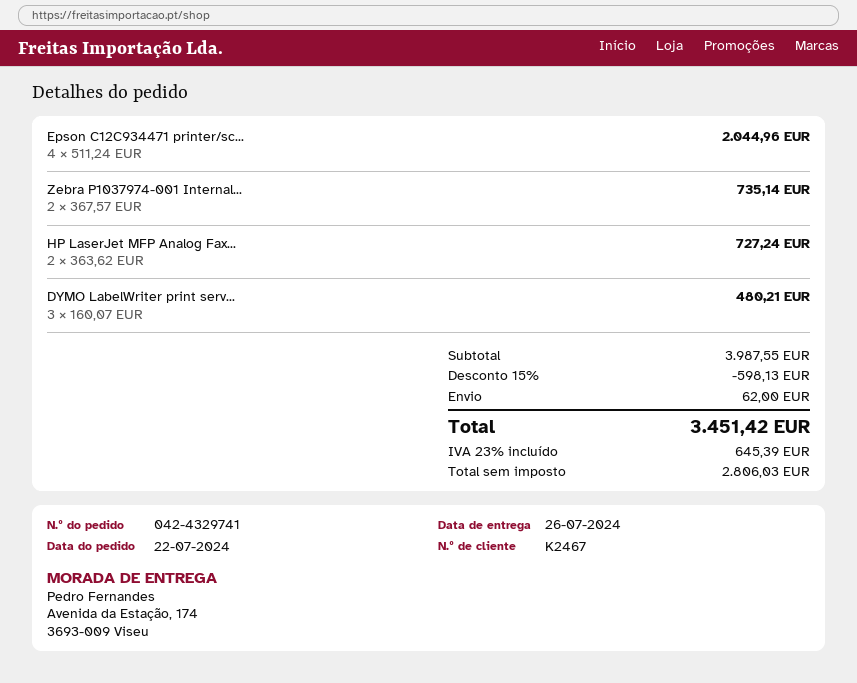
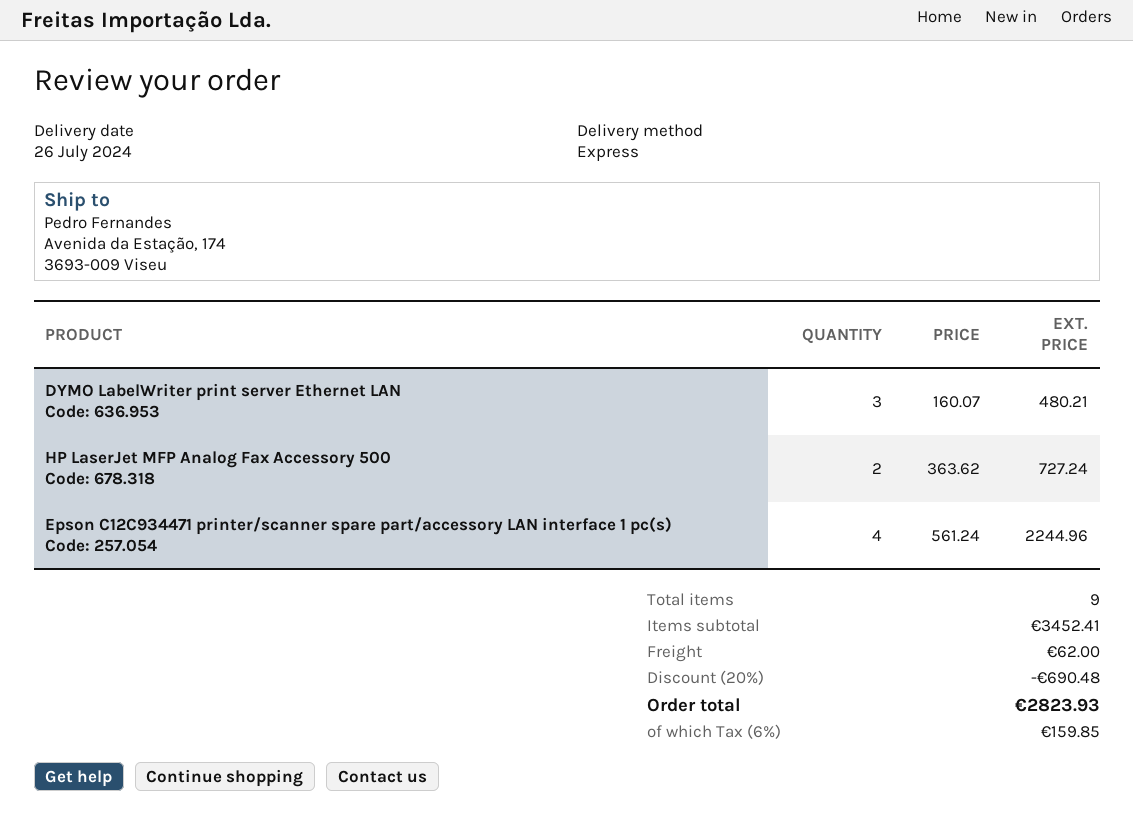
Epson C12C934471 printer/sc...: 4 x 511.24 = 2044.96 -> 4 x 561.24 = 2244.96
Zebra P1037974-001 Internal...: 2 x 367.57 = 735.14 -> none
subtotal: 3987.55 -> 3452.41
discount: 15% = 598.13 -> 20% = 690.48
tax: 23% = 645.39 -> 6% = 159.85
total: 3451.42 -> 2823.93

